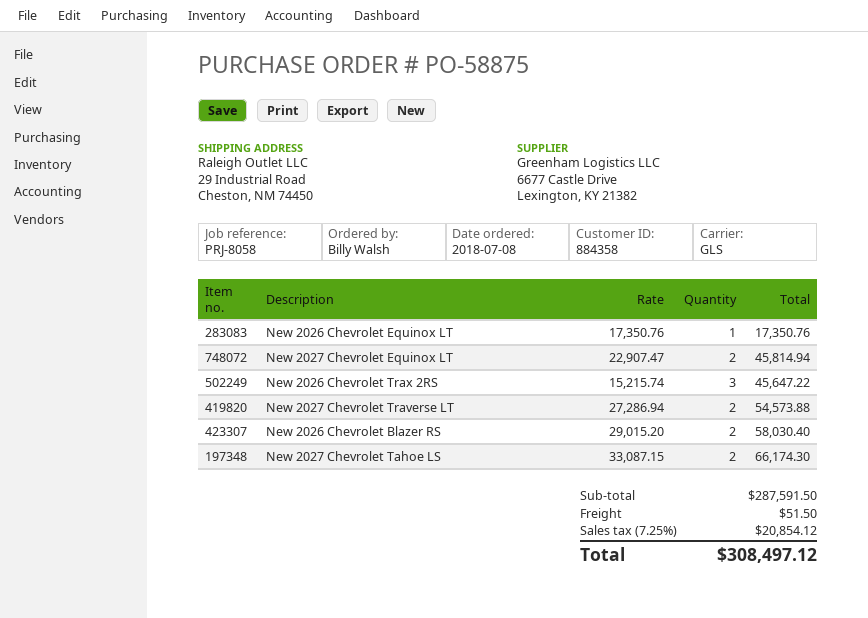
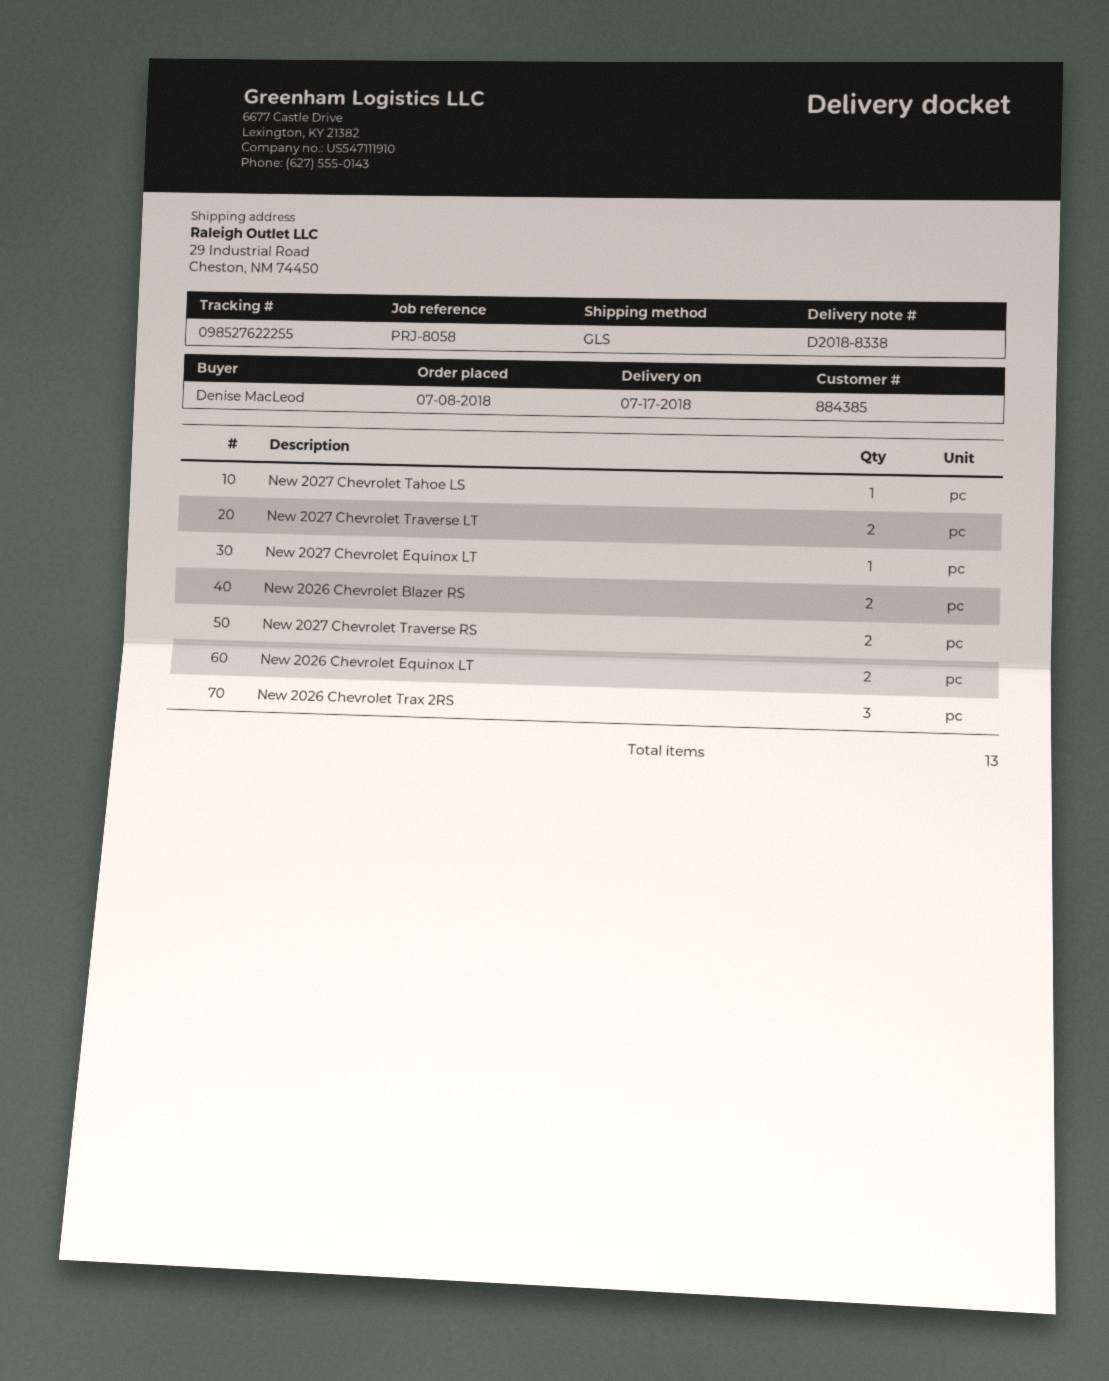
customer number: 884358 -> 884385
ordered by: Billy Walsh -> Denise MacLeod
New 2026 Chevrolet Equinox LT: 1 -> 2
New 2027 Chevrolet Equinox LT: 2 -> 1
New 2027 Chevrolet Tahoe LS: 2 -> 1
New 2027 Chevrolet Traverse RS: none -> 2

